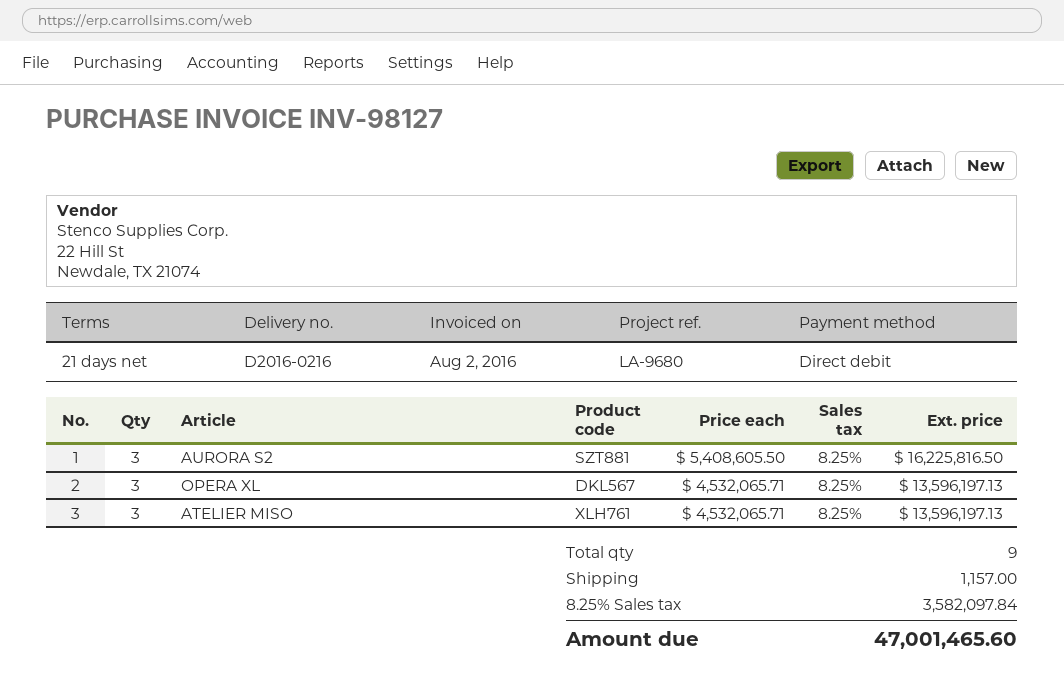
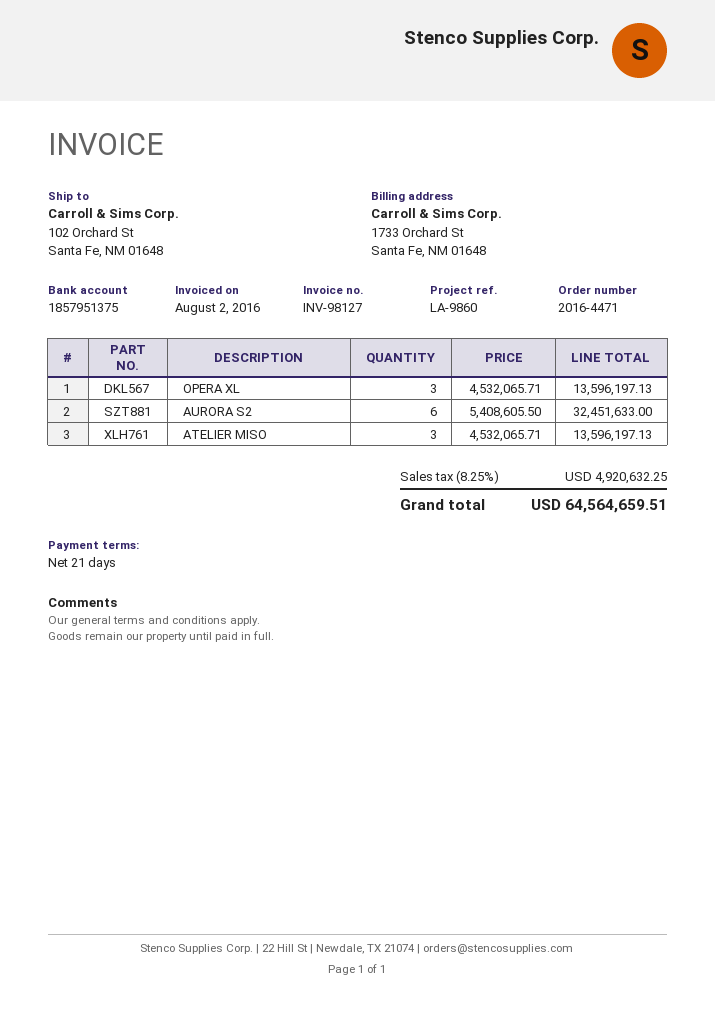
reference: LA-9680 -> LA-9860
AURORA S2: 3 x 5408605.50 = 16225816.50 -> 6 x 5408605.50 = 32451633.00
shipping: 1157.00 -> none
tax: 8.25% = 3582097.84 -> 8.25% = 4920632.25
total: 47001465.60 -> 64564659.51

